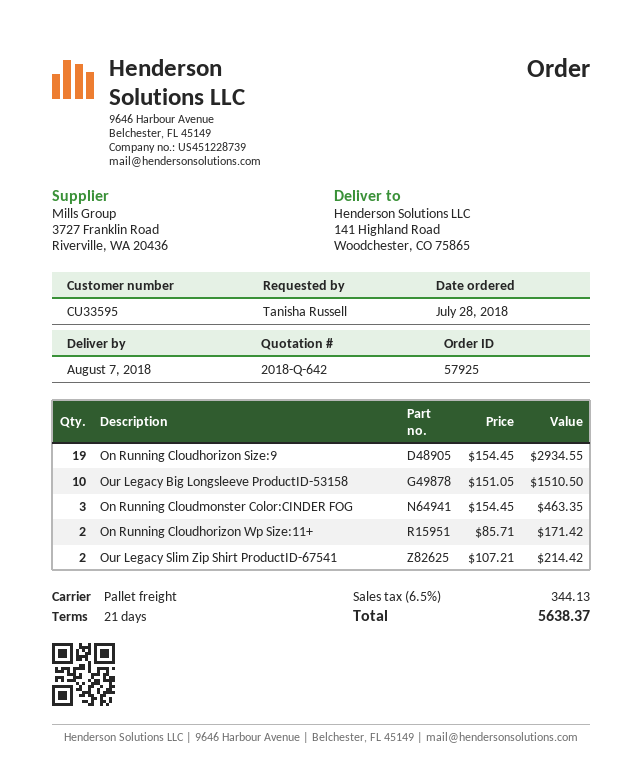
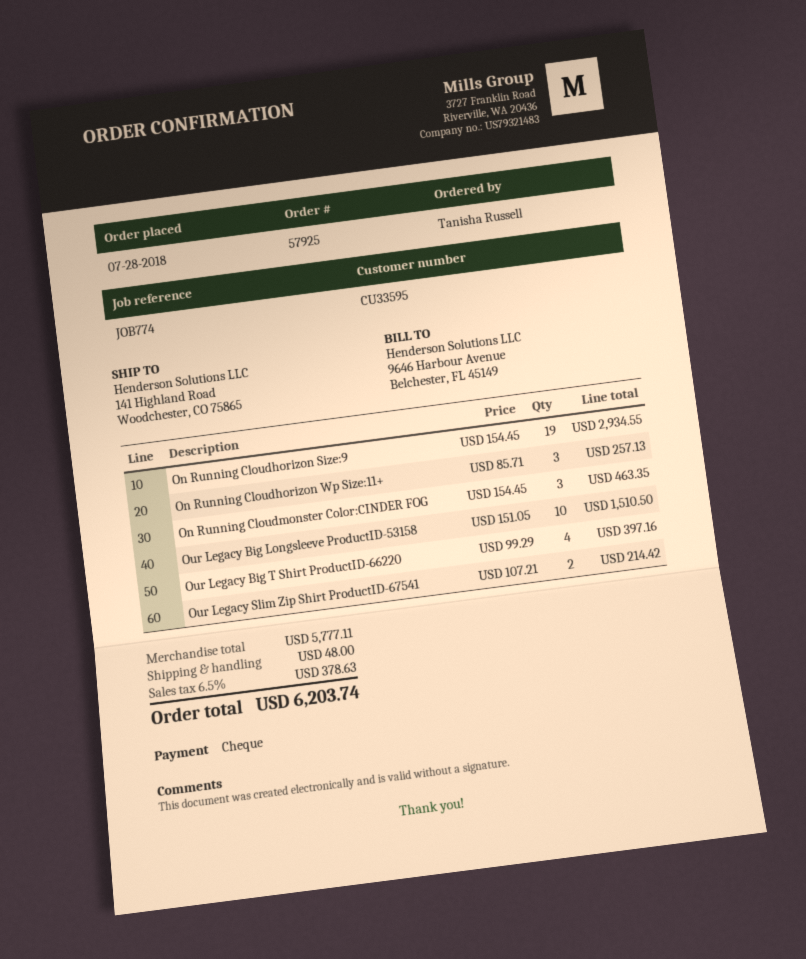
On Running Cloudhorizon Wp Size:11+: 2 x 85.71 = 171.42 -> 3 x 85.71 = 257.13
Our Legacy Big T Shirt ProductID-66220: none -> 4 x 99.29 = 397.16
shipping: none -> 48.00
tax: 6.5% = 344.13 -> 6.5% = 378.63
total: 5638.37 -> 6203.74

